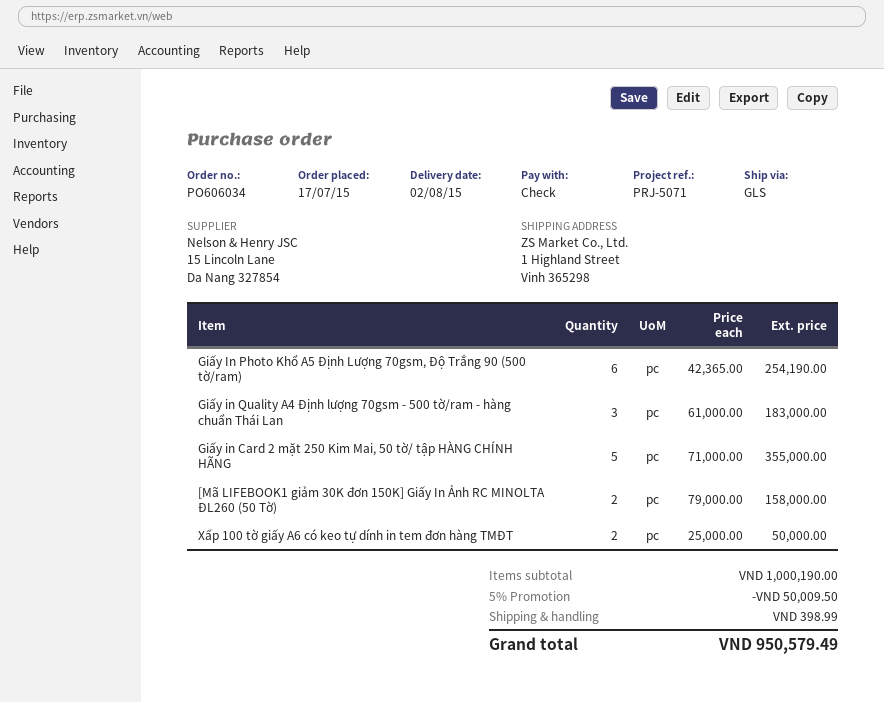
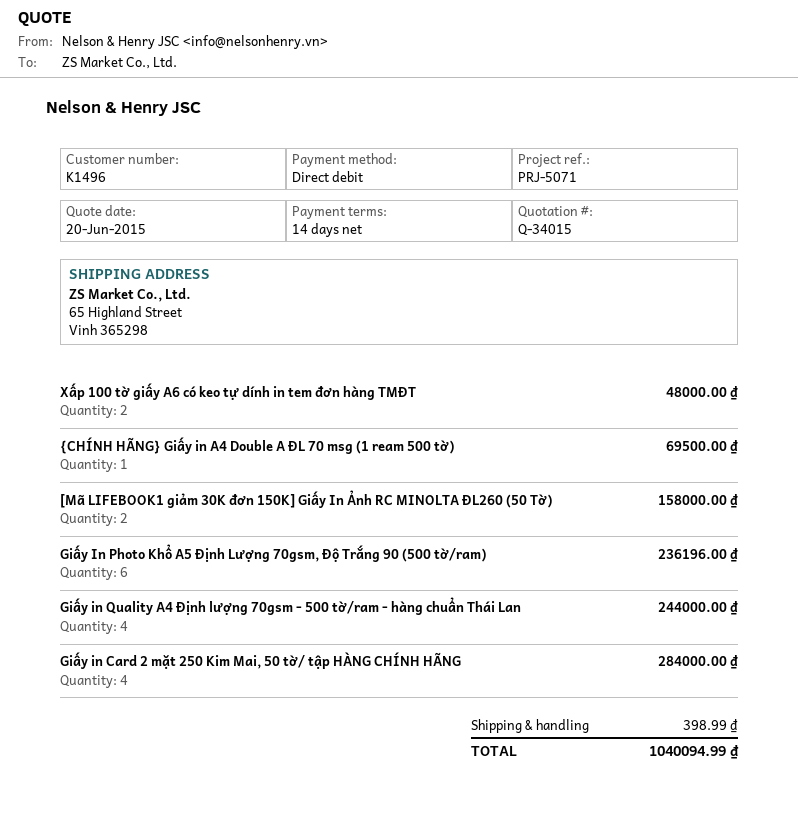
payment method: cheque -> direct debit
ship to: 1 Highland Street, Vinh 365298 -> 65 Highland Street, Vinh 365298
Giấy In Photo Khổ A5 Định Lượng 70gsm, Độ Trắng 90 (500 tờ/ram): 6 for 254190.00 -> 6 for 236196.00
Giấy in Quality A4 Định lượng 70gsm - 500 tờ/ram - hàng chuẩn Thái Lan: 3 for 183000.00 -> 4 for 244000.00
Giấy in Card 2 mặt 250 Kim Mai, 50 tờ/ tập HÀNG CHÍNH HÃNG: 5 for 355000.00 -> 4 for 284000.00
Xấp 100 tờ giấy A6 có keo tự dính in tem đơn hàng TMĐT: 2 for 50000.00 -> 2 for 48000.00
{CHÍNH HÃNG} Giấy in A4 Double A ĐL 70 msg (1 ream 500 tờ): none -> 1 for 69500.00
discount: 5% = 50009.50 -> none
total: 950579.49 -> 1040094.99

